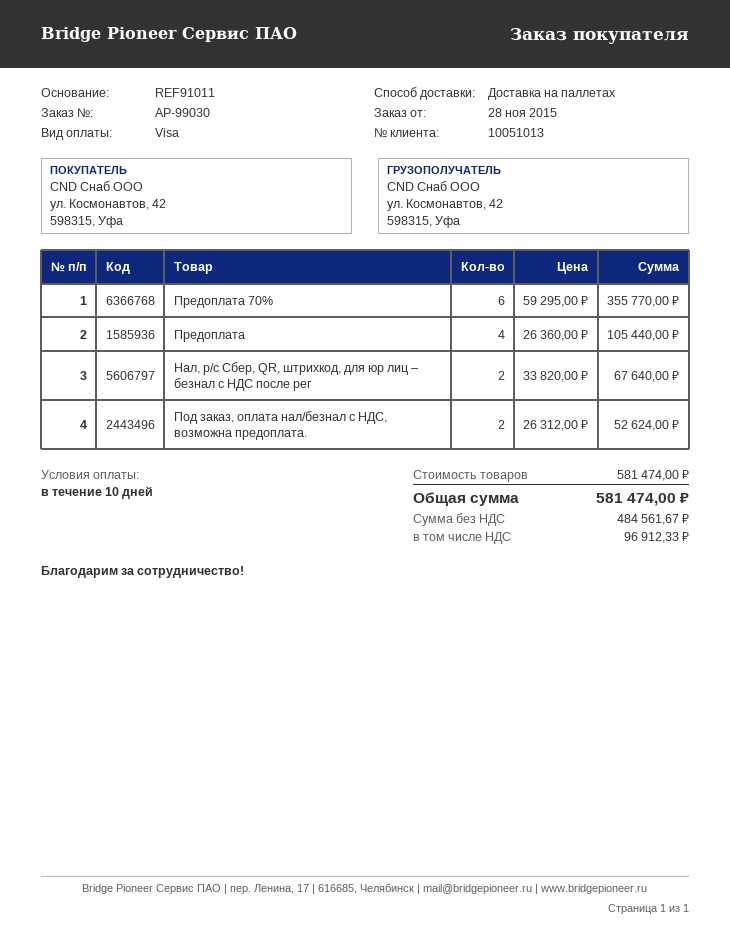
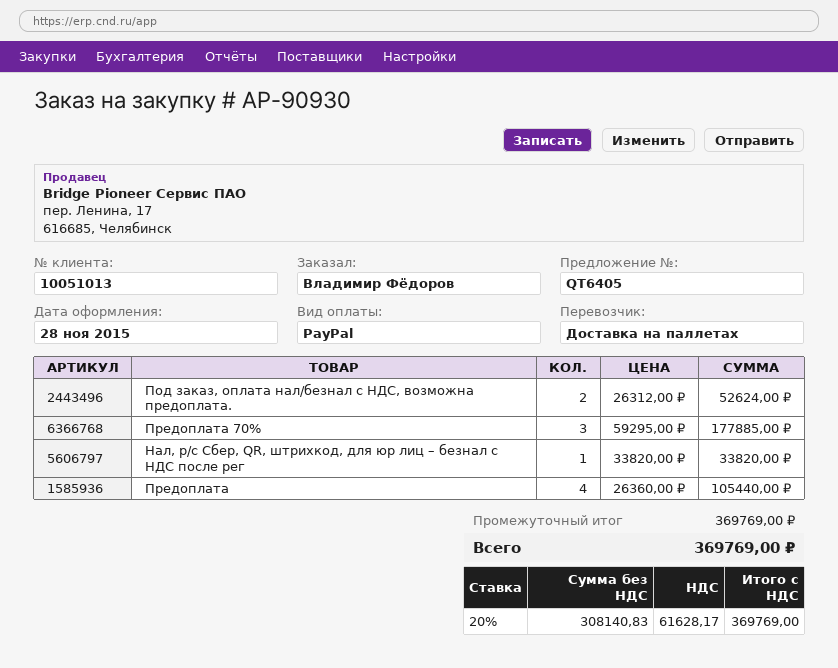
order number: AP-99030 -> AP-90930
payment method: Visa -> PayPal
Предоплата 70%: 6 x 59295.00 = 355770.00 -> 3 x 59295.00 = 177885.00
Нал, р/с Сбер, QR, штрихкод, для юр лиц – безнал с НДС после рег: 2 x 33820.00 = 67640.00 -> 1 x 33820.00 = 33820.00
subtotal: 581474.00 -> 369769.00
net: 484561.67 -> 308140.83
tax: 96912.33 -> 61628.17
total: 581474.00 -> 369769.00

